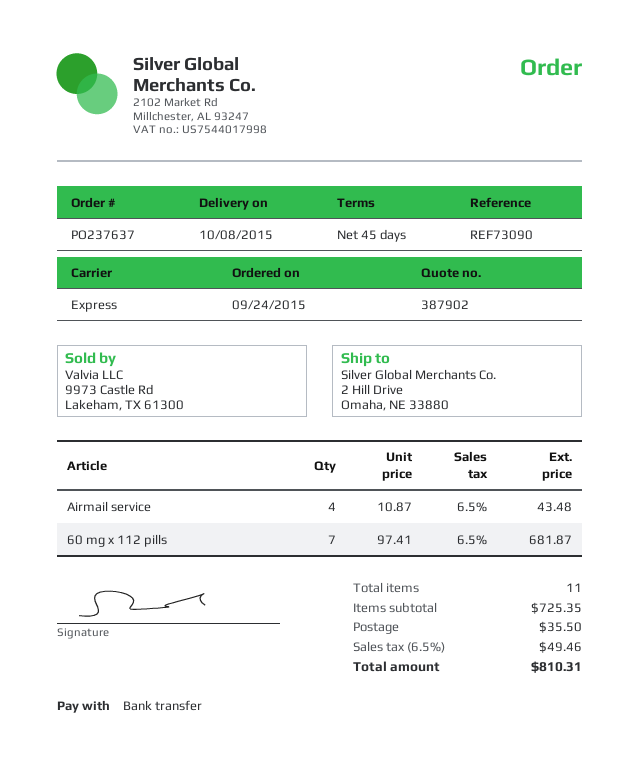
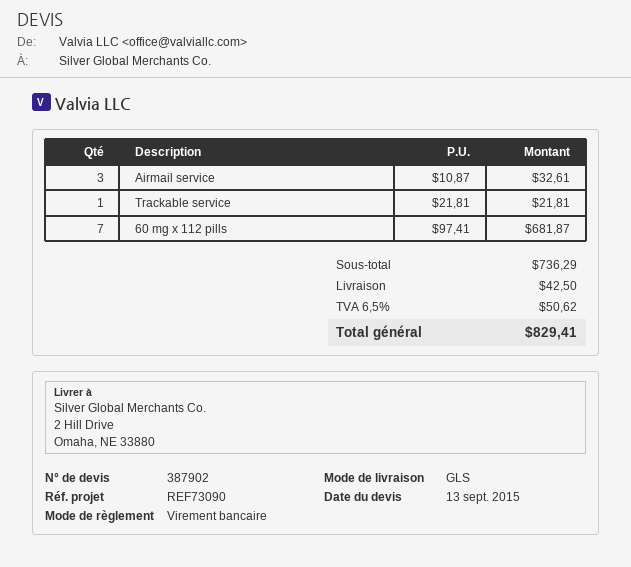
shipping method: express -> GLS
Airmail service: 4 x 10.87 = 43.48 -> 3 x 10.87 = 32.61
Trackable service: none -> 1 x 21.81 = 21.81
subtotal: 725.35 -> 736.29
shipping: 35.50 -> 42.50
tax: 6.5% = 49.46 -> 6.5% = 50.62
total: 810.31 -> 829.41

